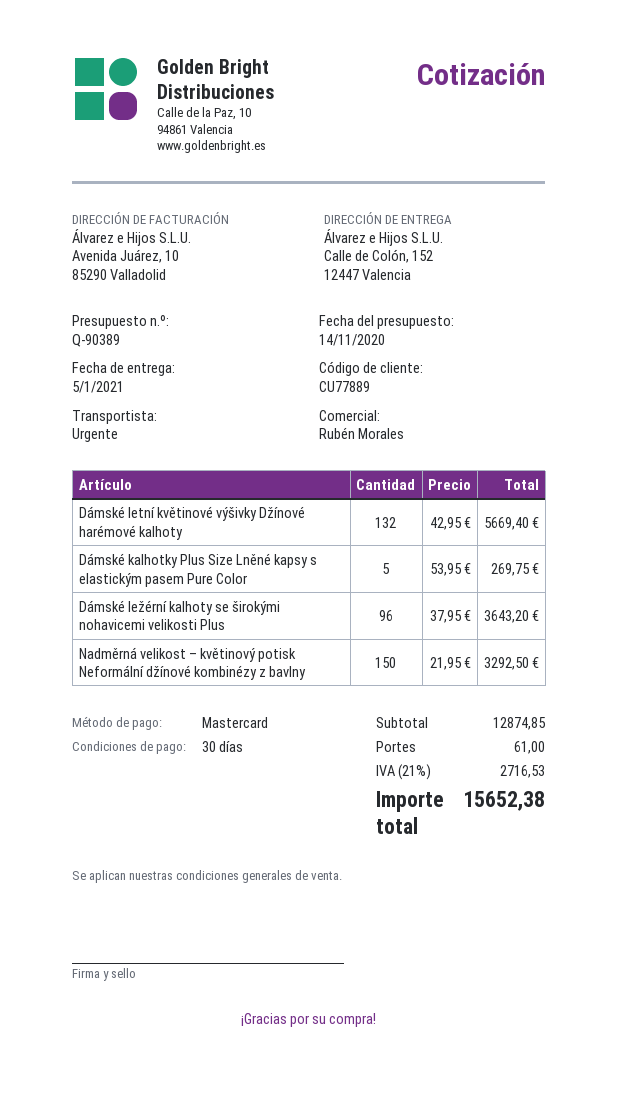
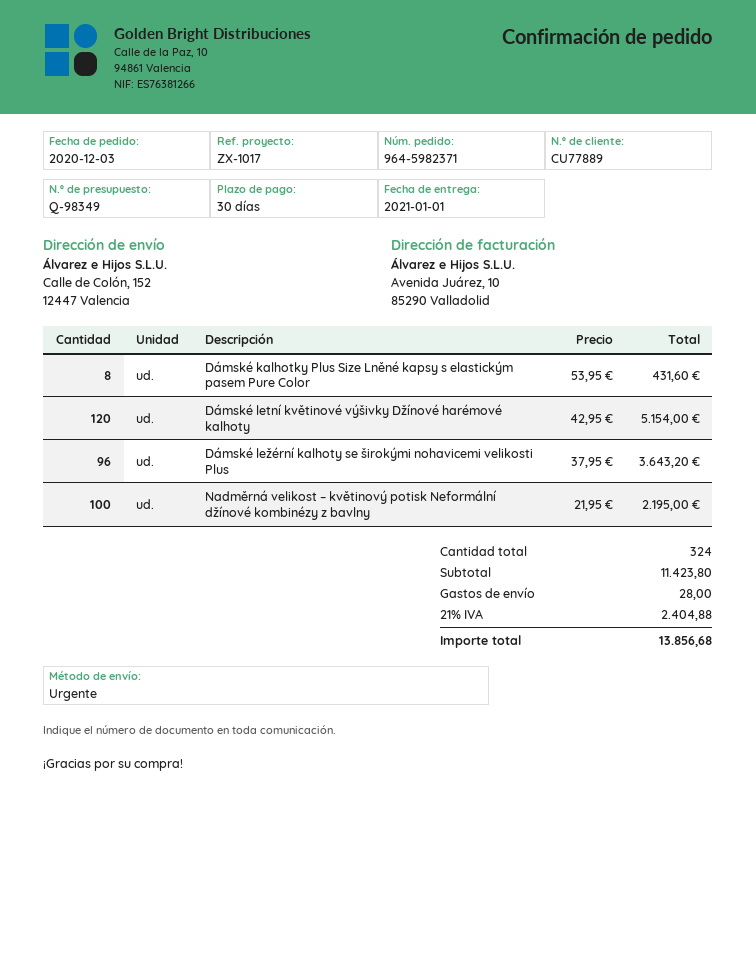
quote number: Q-90389 -> Q-98349
delivery date: 2021-01-05 -> 2021-01-01
Dámské letní květinové výšivky Džínové harémové kalhoty: 132 x 42.95 = 5669.40 -> 120 x 42.95 = 5154.00
Dámské kalhotky Plus Size Lněné kapsy s elastickým pasem Pure Color: 5 x 53.95 = 269.75 -> 8 x 53.95 = 431.60
Nadměrná velikost – květinový potisk Neformální džínové kombinézy z bavlny: 150 x 21.95 = 3292.50 -> 100 x 21.95 = 2195.00
subtotal: 12874.85 -> 11423.80
shipping: 61.00 -> 28.00
tax: 21% = 2716.53 -> 21% = 2404.88
total: 15652.38 -> 13856.68

